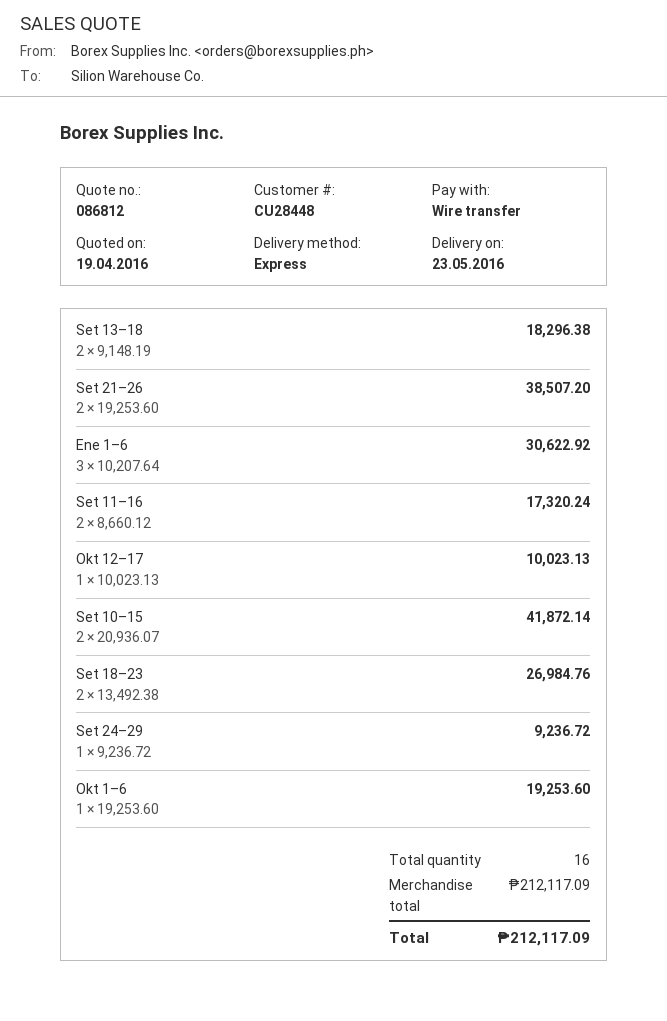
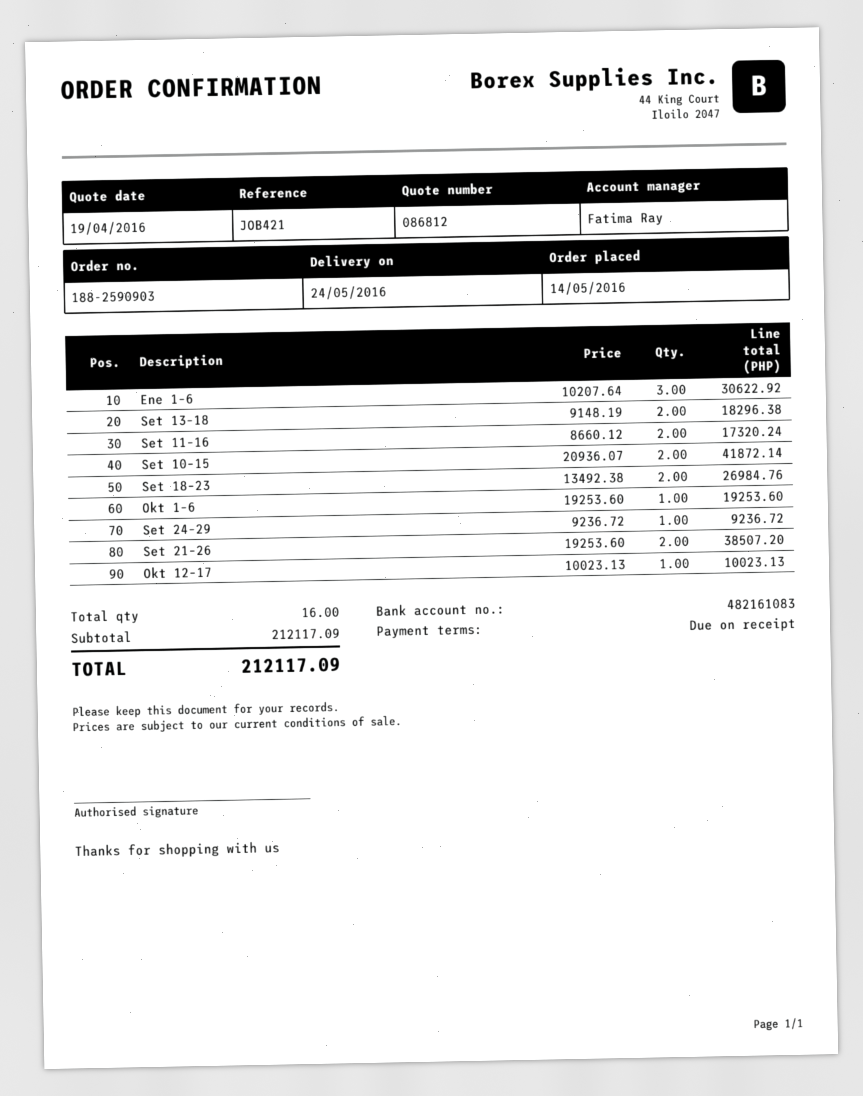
delivery date: 2016-05-23 -> 2016-05-24

